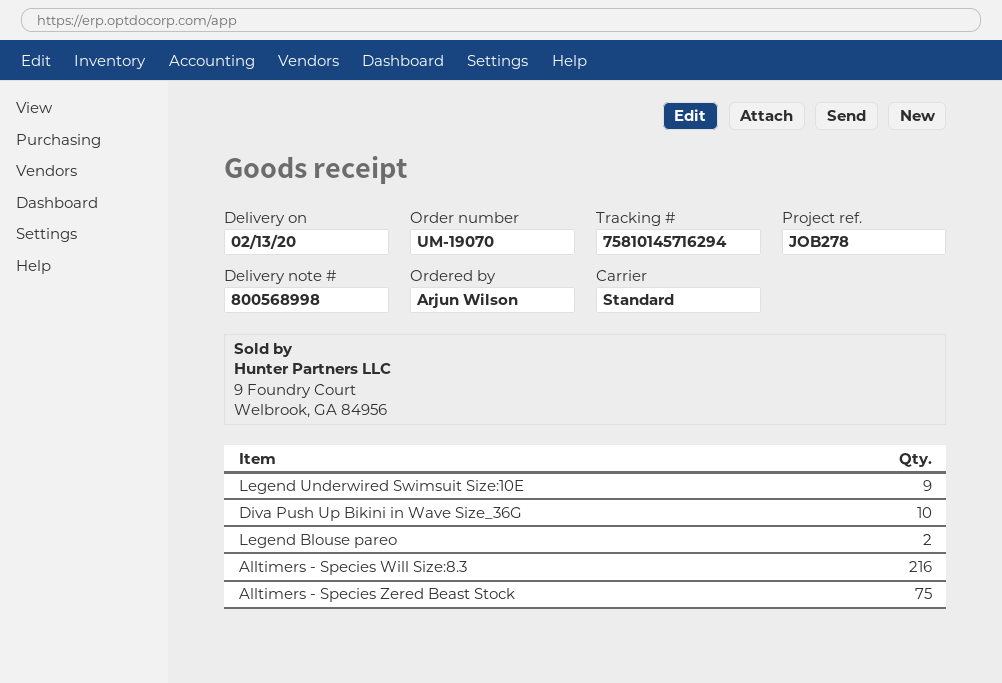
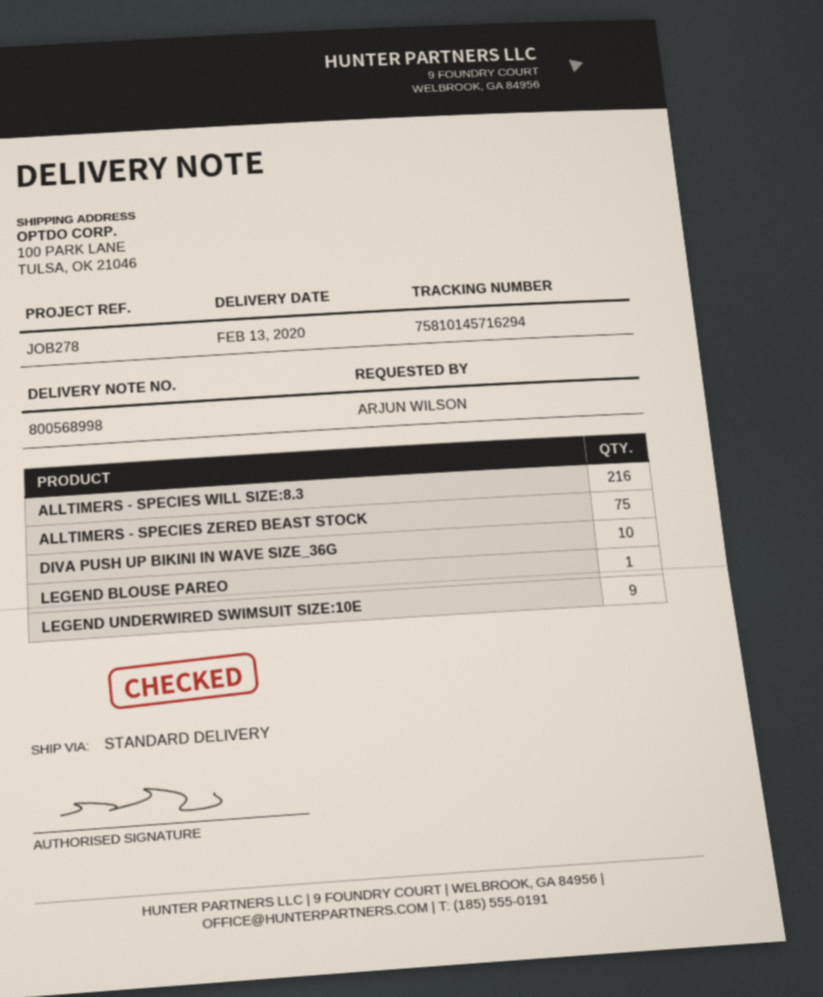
Legend Blouse pareo: 2 -> 1

